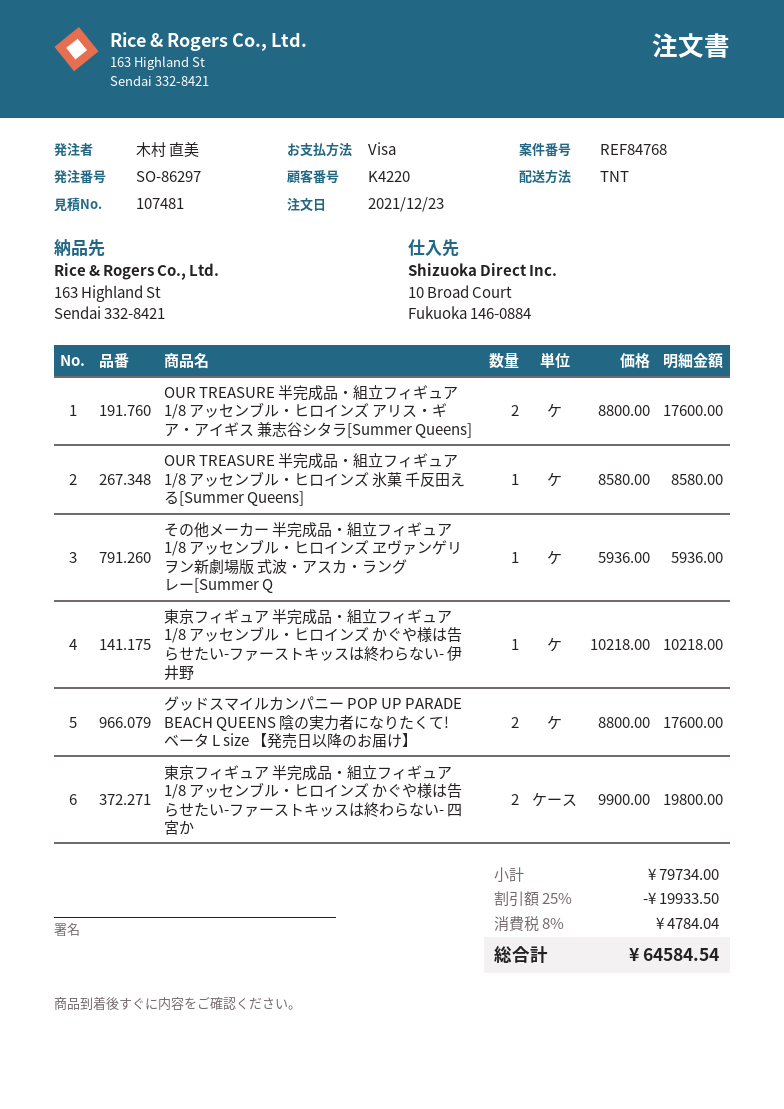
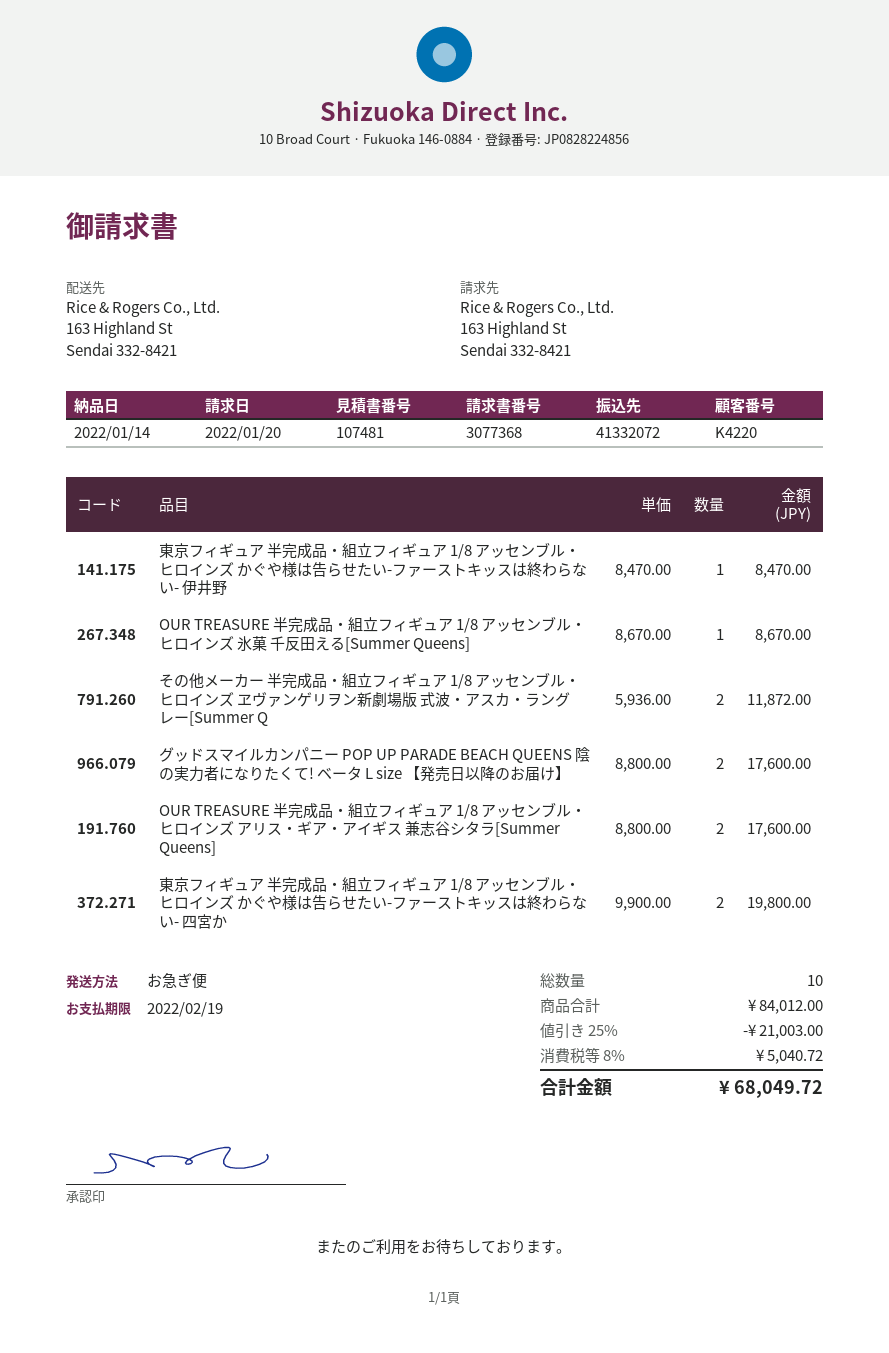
shipping method: TNT -> express
OUR TREASURE 半完成品・組立フィギュア 1/8 アッセンブル・ヒロインズ 氷菓 千反田える[Summer Queens]: 1 x 8580.00 = 8580.00 -> 1 x 8670.00 = 8670.00
その他メーカー 半完成品・組立フィギュア 1/8 アッセンブル・ヒロインズ ヱヴァンゲリヲン新劇場版 式波・アスカ・ラングレー[Summer Q: 1 x 5936.00 = 5936.00 -> 2 x 5936.00 = 11872.00
東京フィギュア 半完成品・組立フィギュア 1/8 アッセンブル・ヒロインズ かぐや様は告らせたい-ファーストキッスは終わらない- 伊井野: 1 x 10218.00 = 10218.00 -> 1 x 8470.00 = 8470.00
subtotal: 79734.00 -> 84012.00
discount: 25% = 19933.50 -> 25% = 21003.00
tax: 8% = 4784.04 -> 8% = 5040.72
total: 64584.54 -> 68049.72

